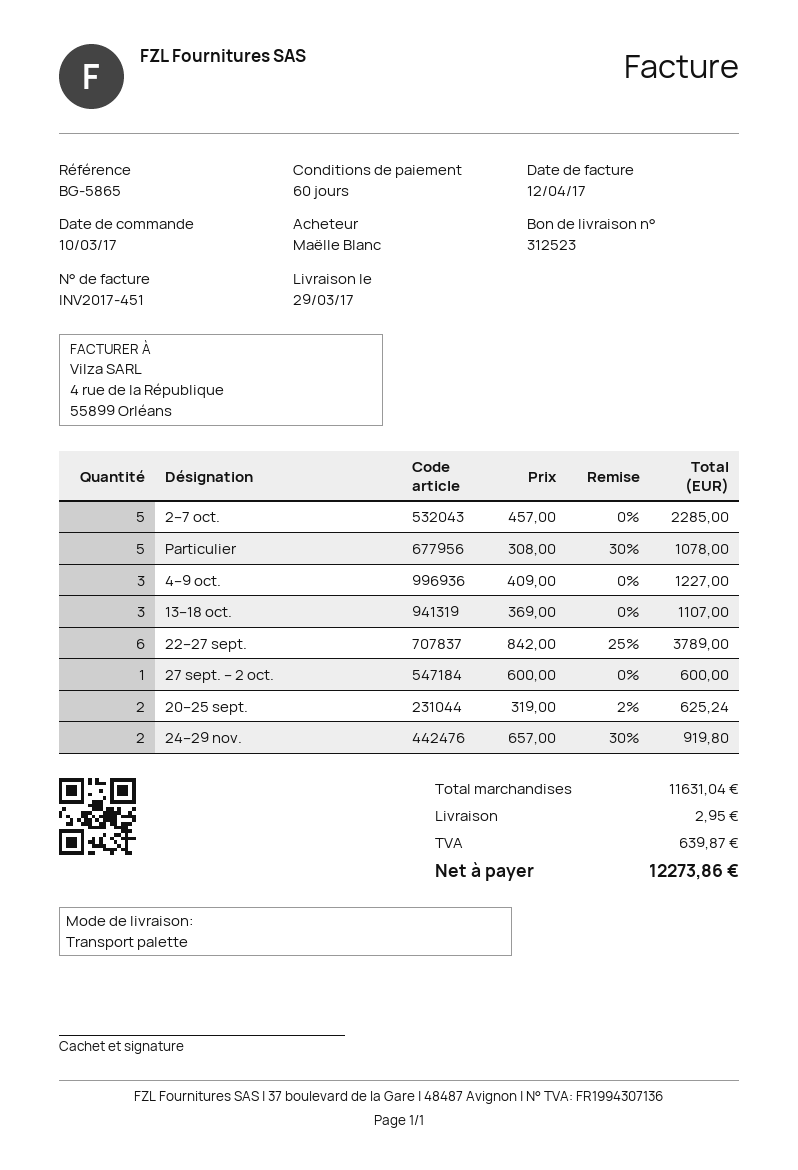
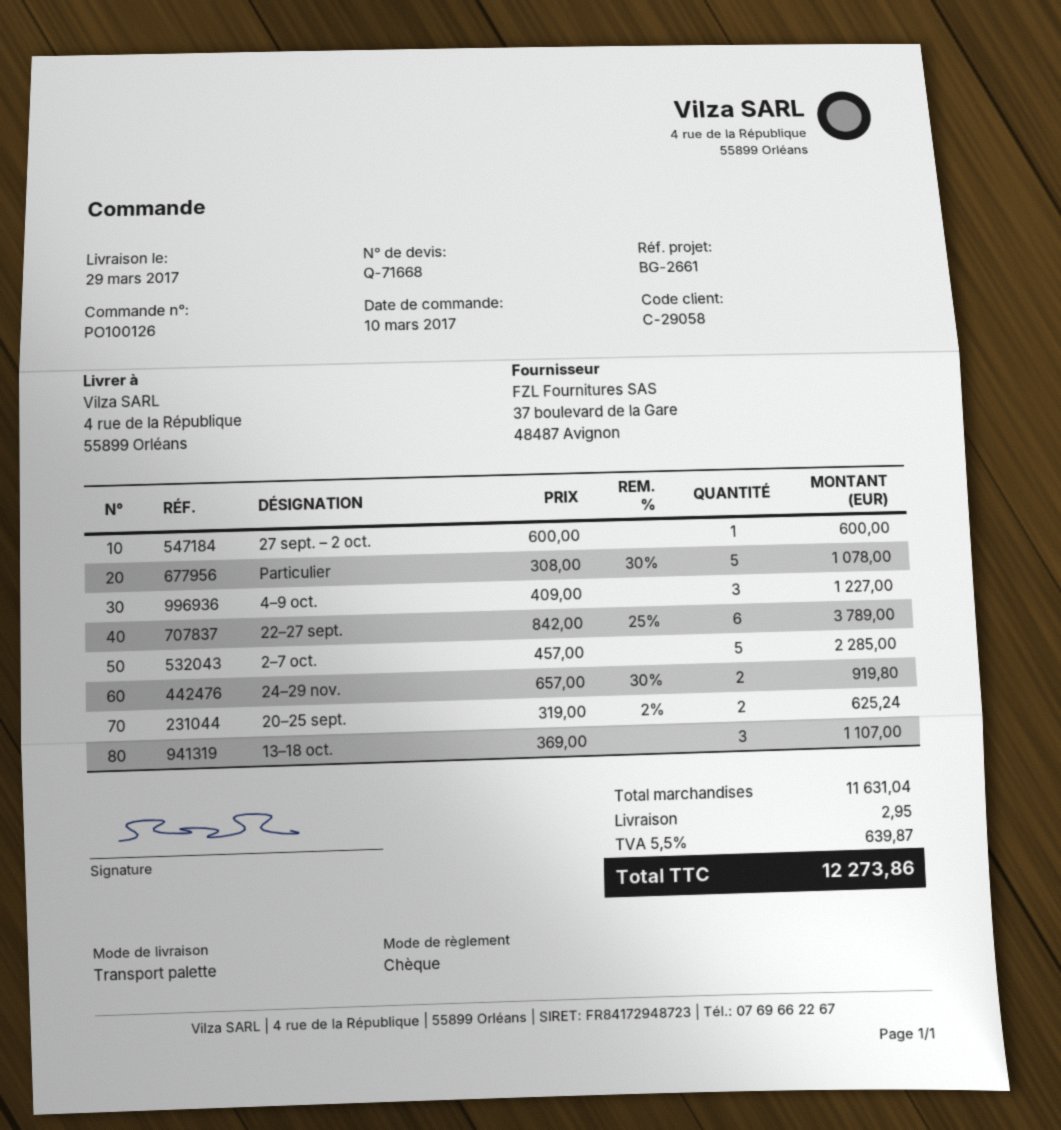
reference: BG-5865 -> BG-2661

